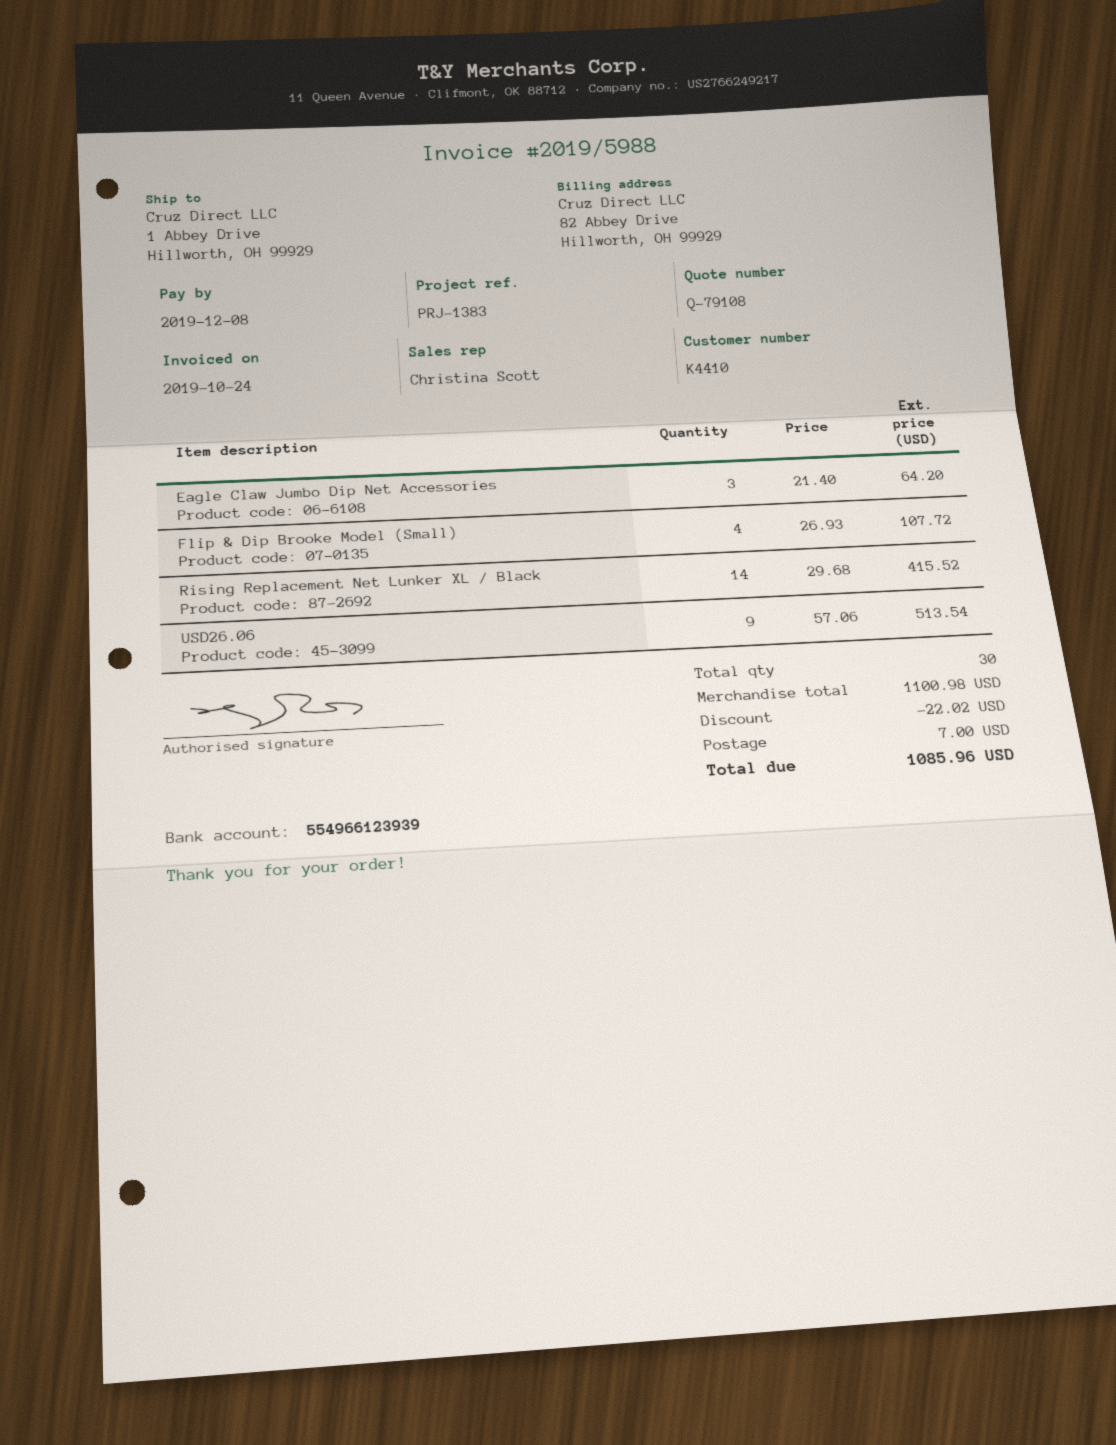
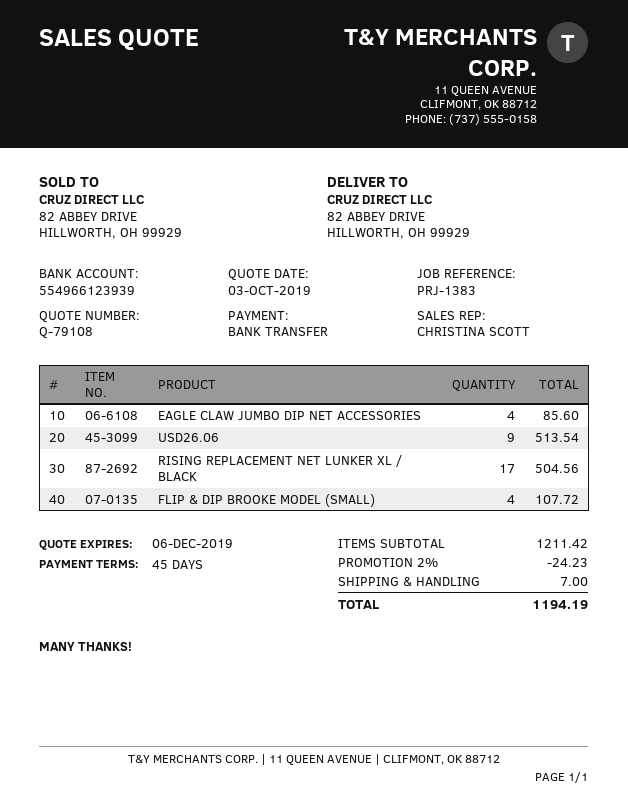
ship to: 1 Abbey Drive, Hillworth, OH 99929 -> 82 ABBEY DRIVE, HILLWORTH, OH 99929
Eagle Claw Jumbo Dip Net Accessories: 3 for 64.20 -> 4 for 85.60
Rising Replacement Net Lunker XL / Black: 14 for 415.52 -> 17 for 504.56
subtotal: 1100.98 -> 1211.42
discount: 22.02 -> 24.23
total: 1085.96 -> 1194.19

